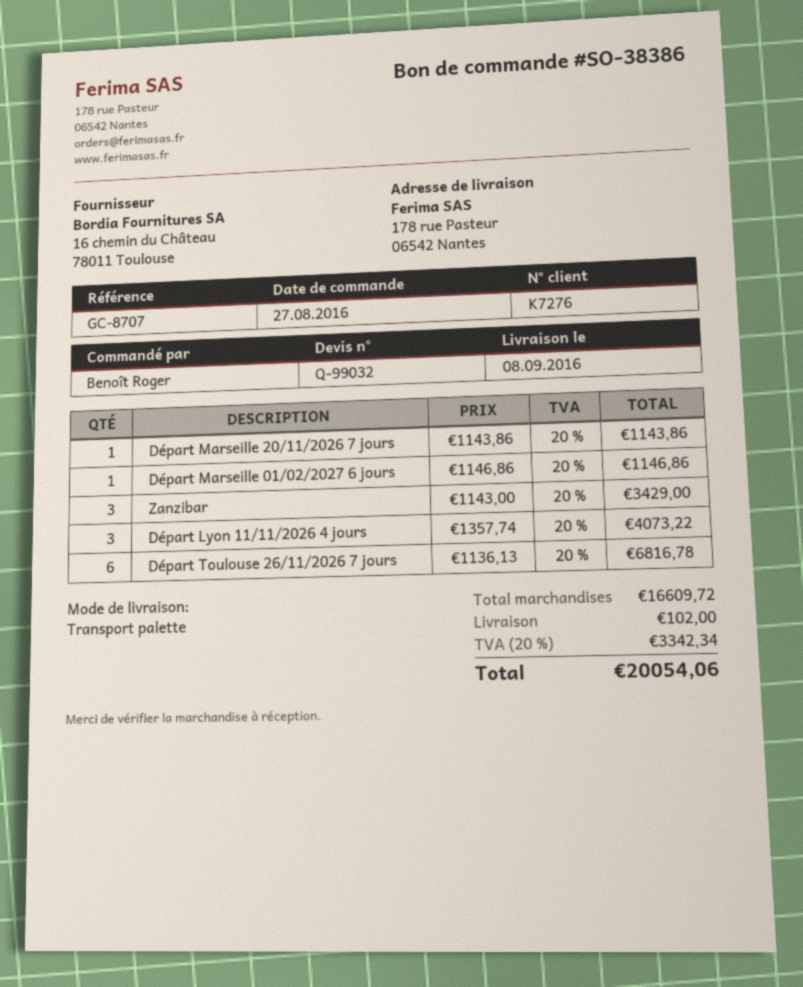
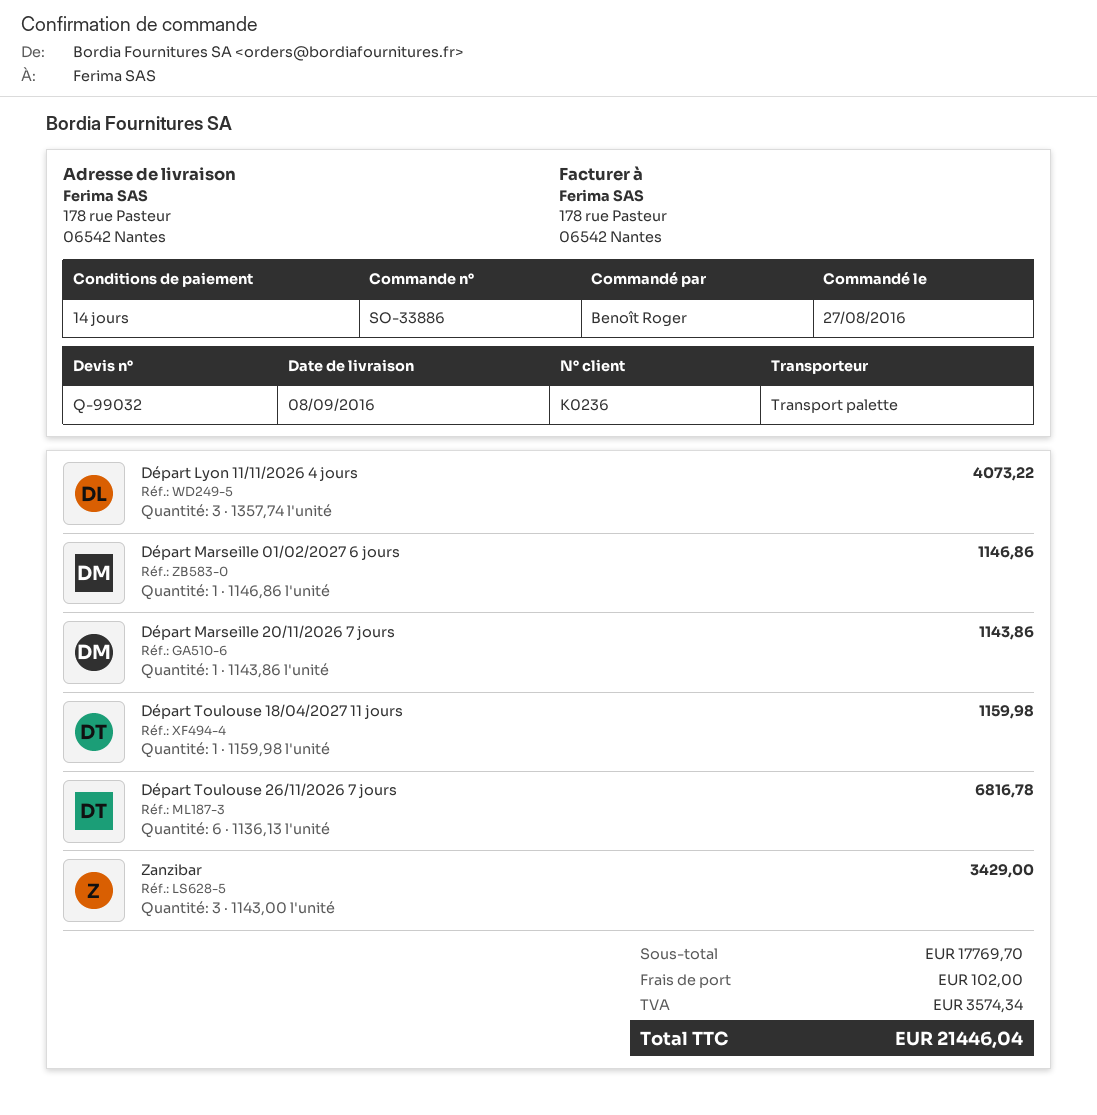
order number: SO-38386 -> SO-33886
customer number: K7276 -> K0236
Départ Toulouse 18/04/2027 11 jours: none -> 1 x 1159.98 = 1159.98
subtotal: 16609.72 -> 17769.70
tax: 3342.34 -> 3574.34
total: 20054.06 -> 21446.04

